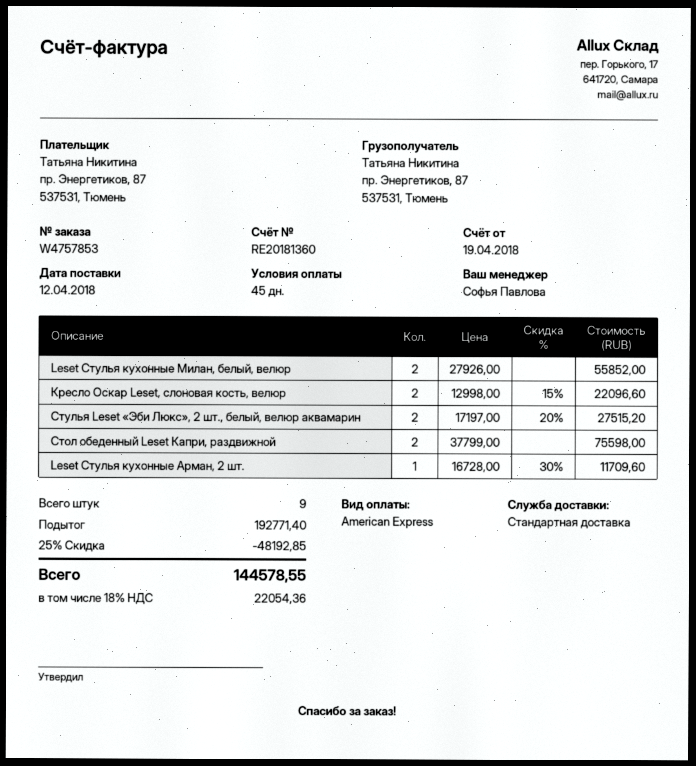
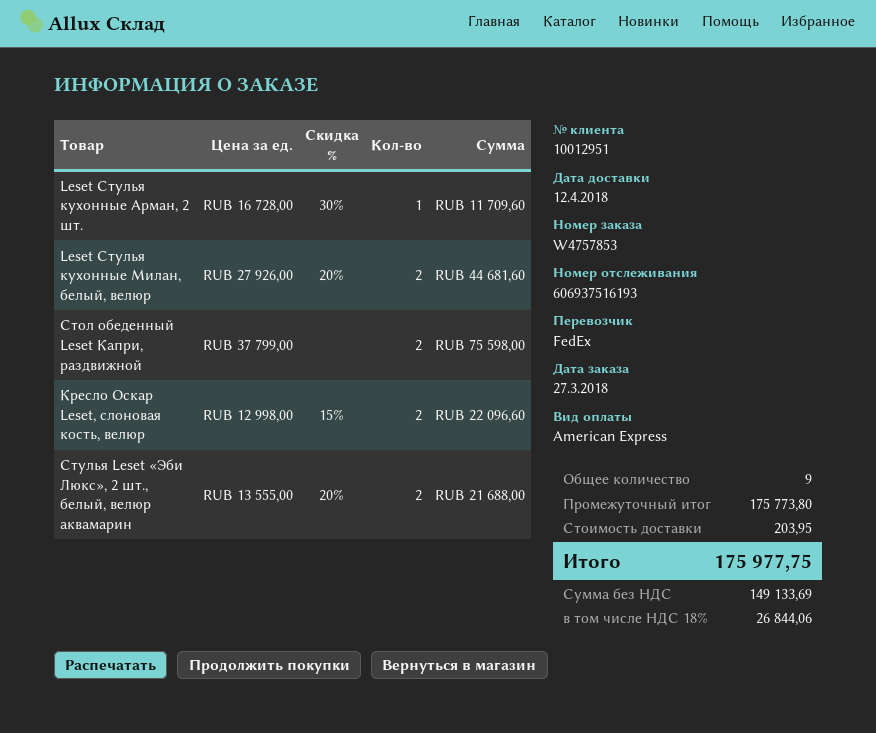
shipping method: standard -> FedEx
Leset Стулья кухонные Милан, белый, велюр: 2 x 27926.00 = 55852.00 -> 2 x 27926.00 - 20% = 44681.60
Стулья Leset «Эби Люкс», 2 шт., белый, велюр аквамарин: 2 x 17197.00 - 20% = 27515.20 -> 2 x 13555.00 - 20% = 21688.00
subtotal: 192771.40 -> 175773.80
discount: 25% = 48192.85 -> none
shipping: none -> 203.95
tax: 18% = 22054.36 -> 18% = 26844.06
total: 144578.55 -> 175977.75

